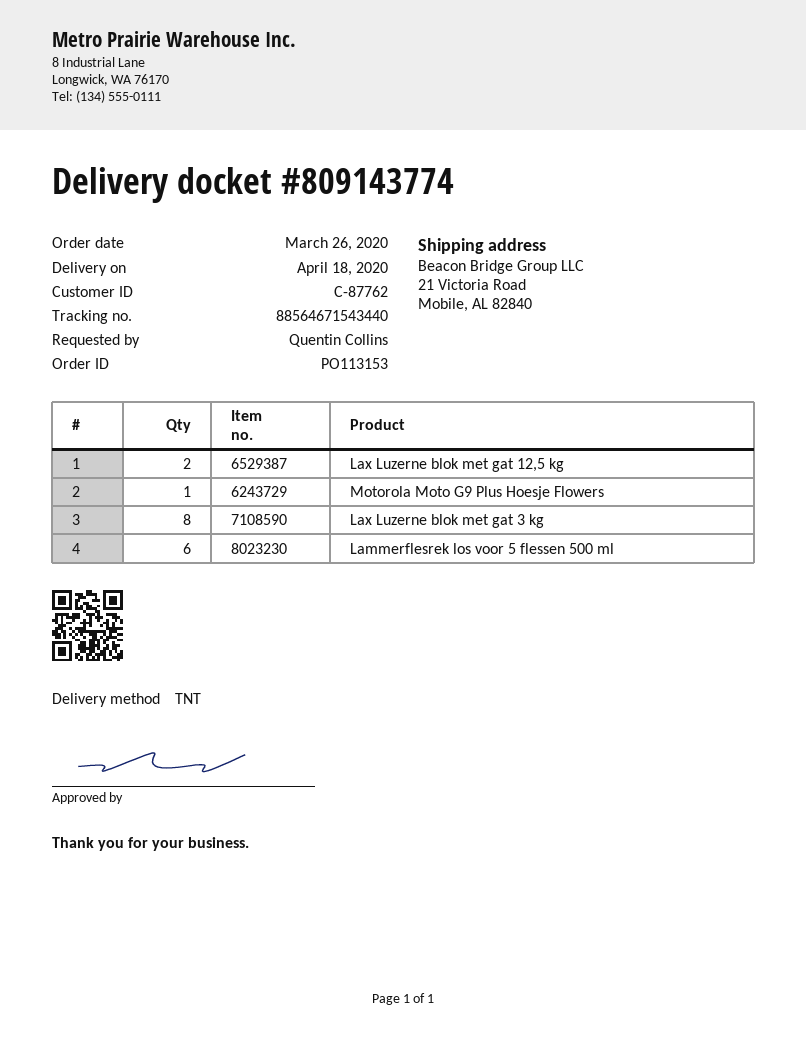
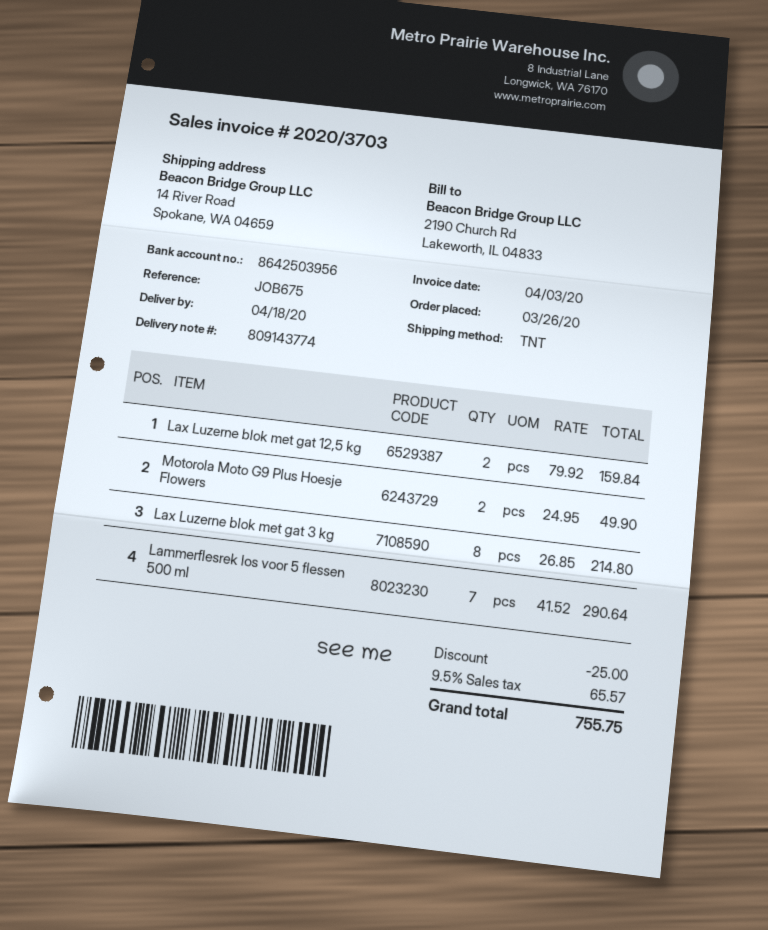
ship to: 21 Victoria Road, Mobile, AL 82840 -> 14 River Road, Spokane, WA 04659
Motorola Moto G9 Plus Hoesje Flowers: 1 -> 2
Lammerflesrek los voor 5 flessen 500 ml: 6 -> 7

